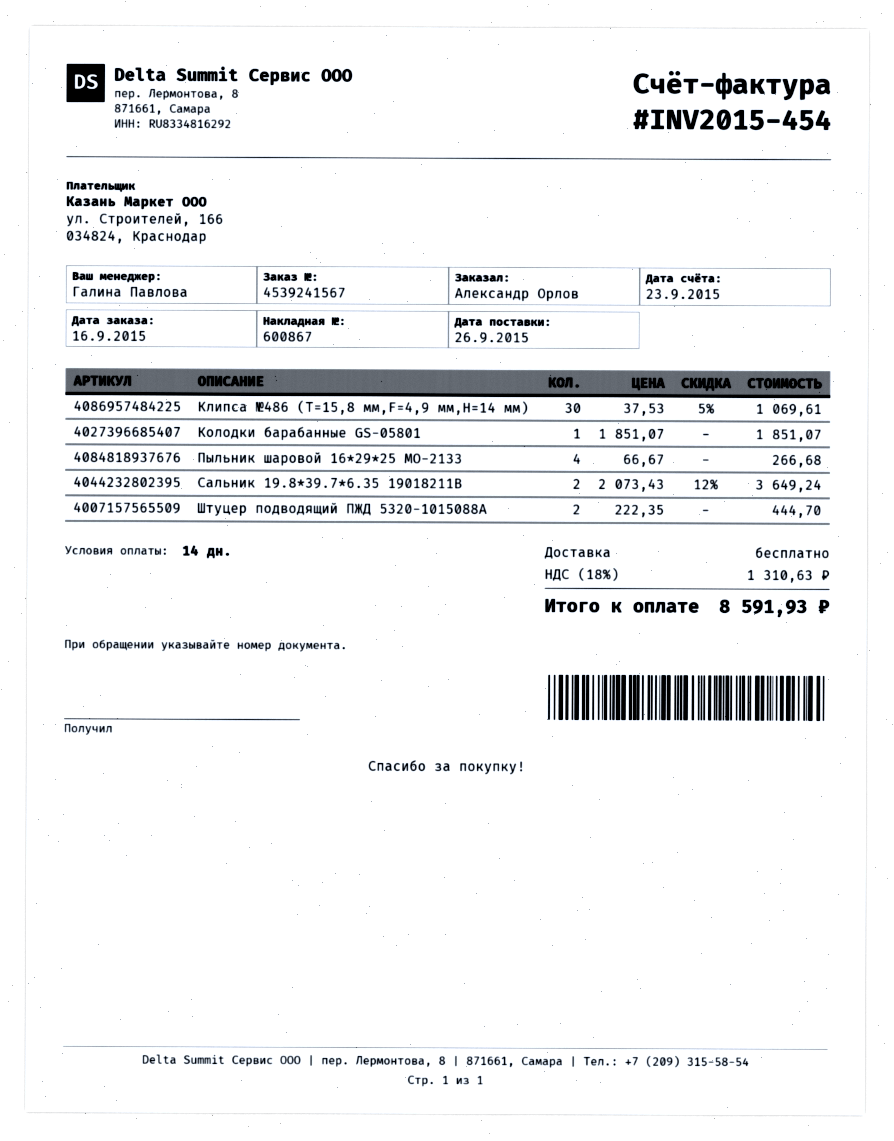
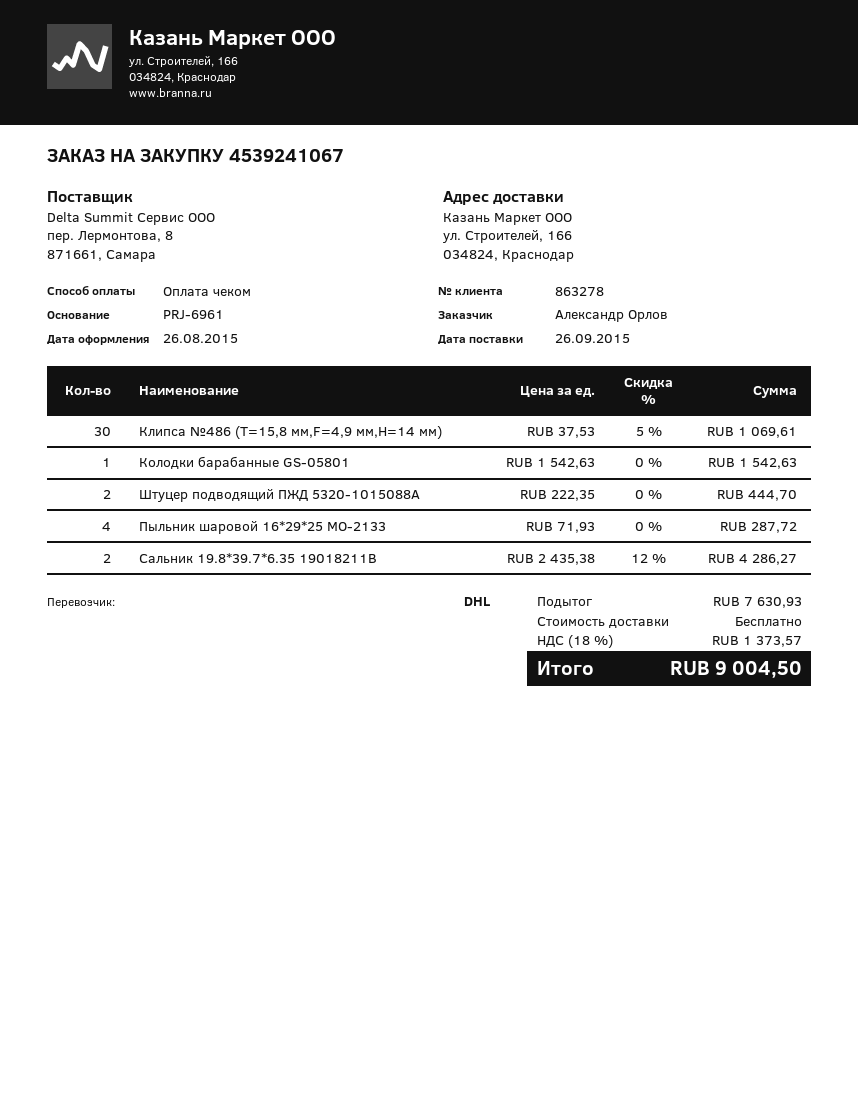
order number: 4539241567 -> 4539241067
order date: 2015-09-16 -> 2015-08-26
Колодки барабанные GS-05801: 1 x 1851.07 = 1851.07 -> 1 x 1542.63 = 1542.63
Пыльник шаровой 16*29*25 MO-2133: 4 x 66.67 = 266.68 -> 4 x 71.93 = 287.72
Сальник 19.8*39.7*6.35 19018211B: 2 x 2073.43 - 12% = 3649.24 -> 2 x 2435.38 - 12% = 4286.27
tax: 18% = 1310.63 -> 18% = 1373.57
total: 8591.93 -> 9004.50

